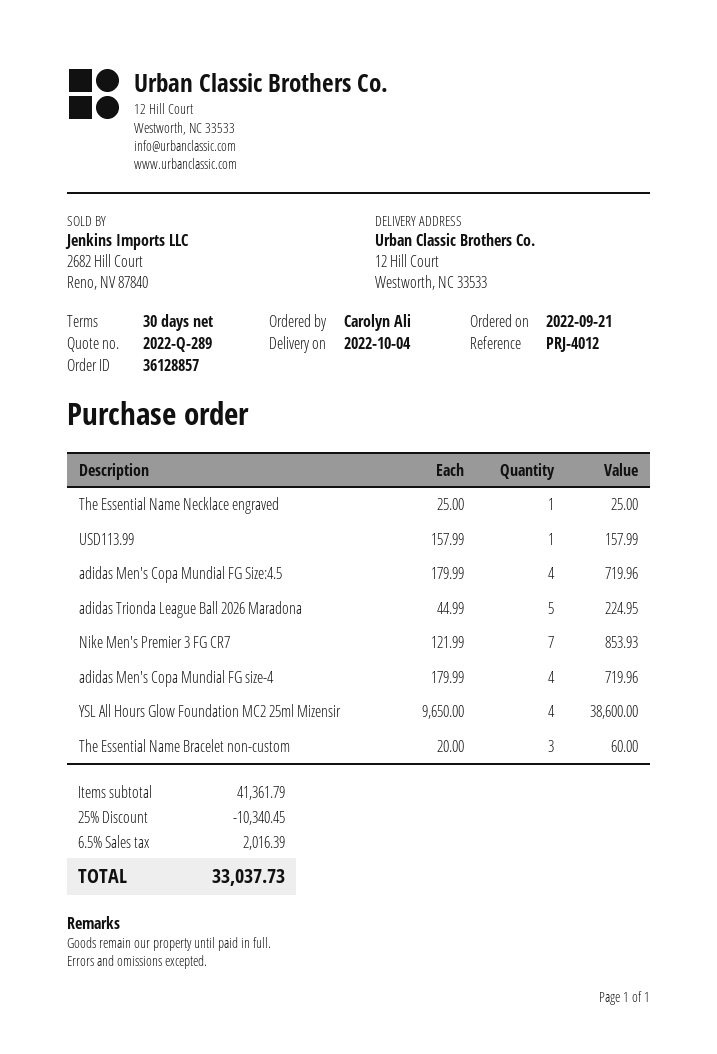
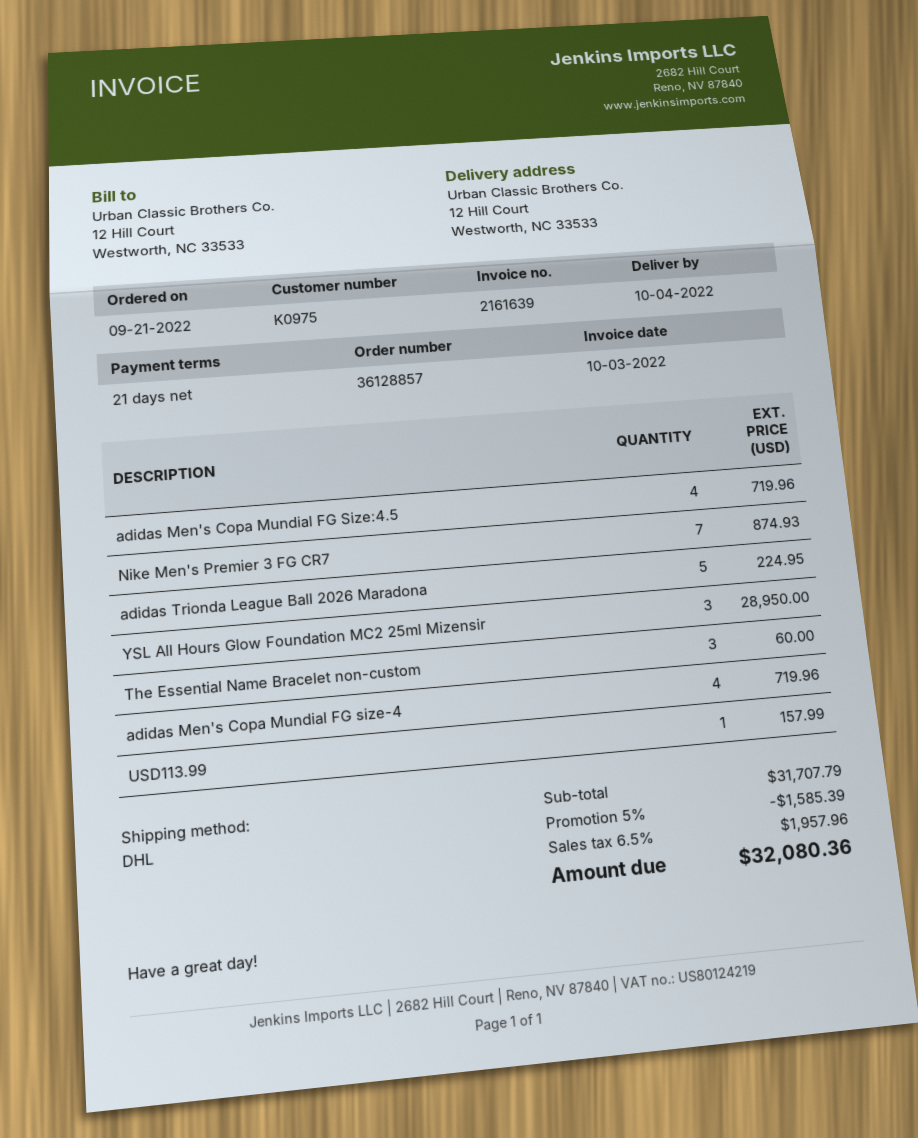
payment terms: 30 days -> 21 days
The Essential Name Necklace engraved: 1 for 25.00 -> none
Nike Men's Premier 3 FG CR7: 7 for 853.93 -> 7 for 874.93
YSL All Hours Glow Foundation MC2 25ml Mizensir: 4 for 38600.00 -> 3 for 28950.00
subtotal: 41361.79 -> 31707.79
discount: 25% = 10340.45 -> 5% = 1585.39
tax: 6.5% = 2016.39 -> 6.5% = 1957.96
total: 33037.73 -> 32080.36

